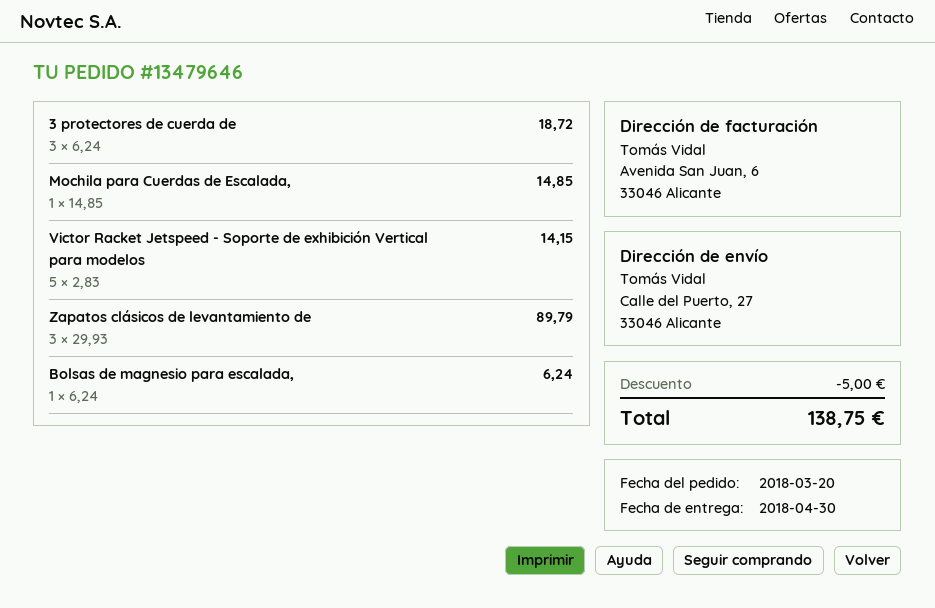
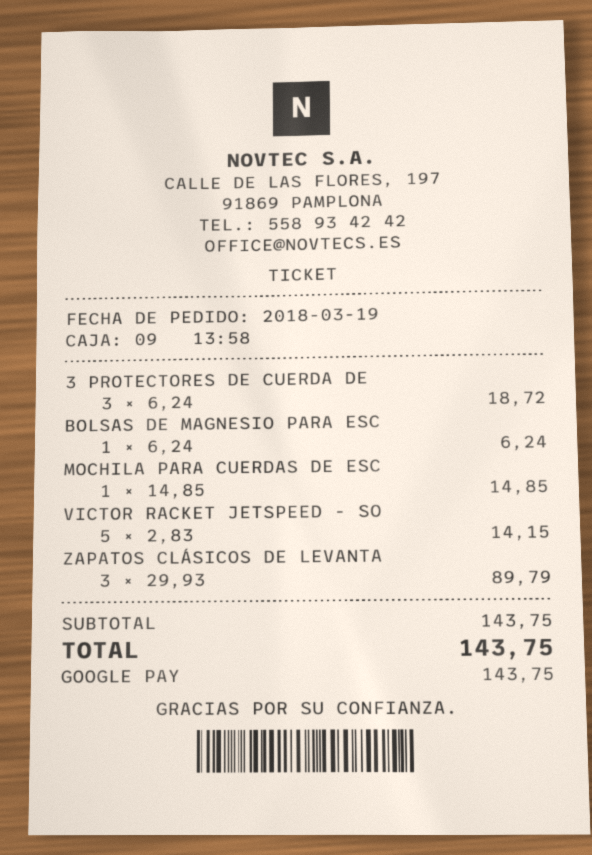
order date: 2018-03-20 -> 2018-03-19
discount: 5.00 -> none
total: 138.75 -> 143.75

